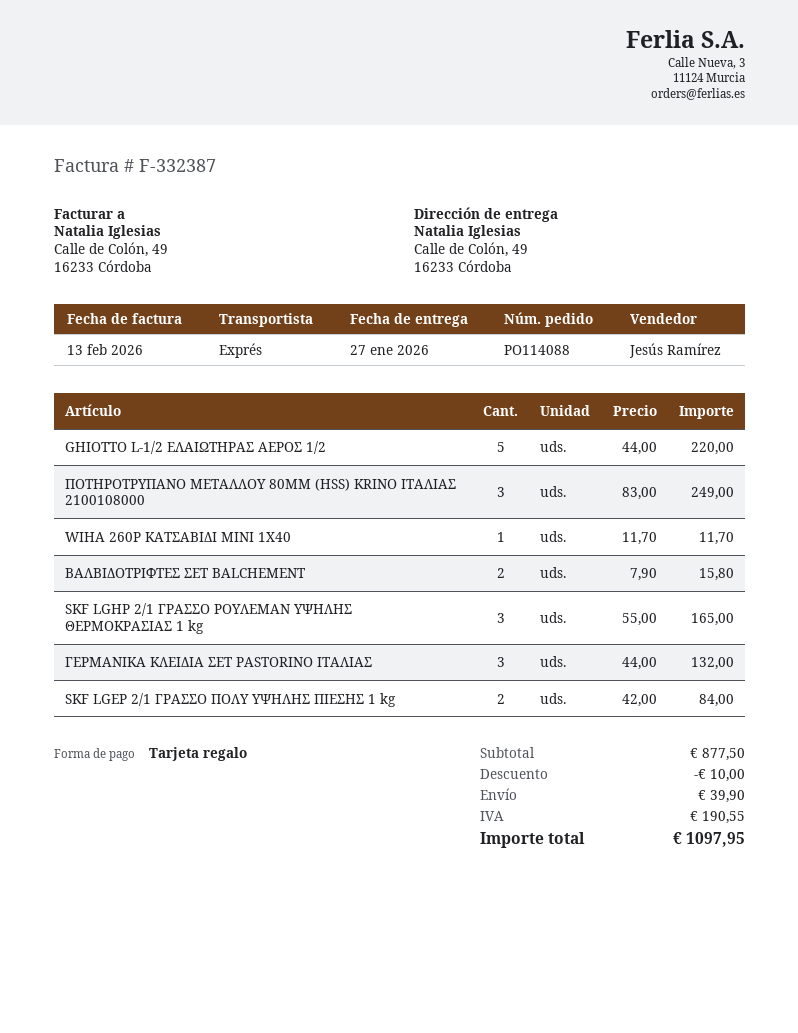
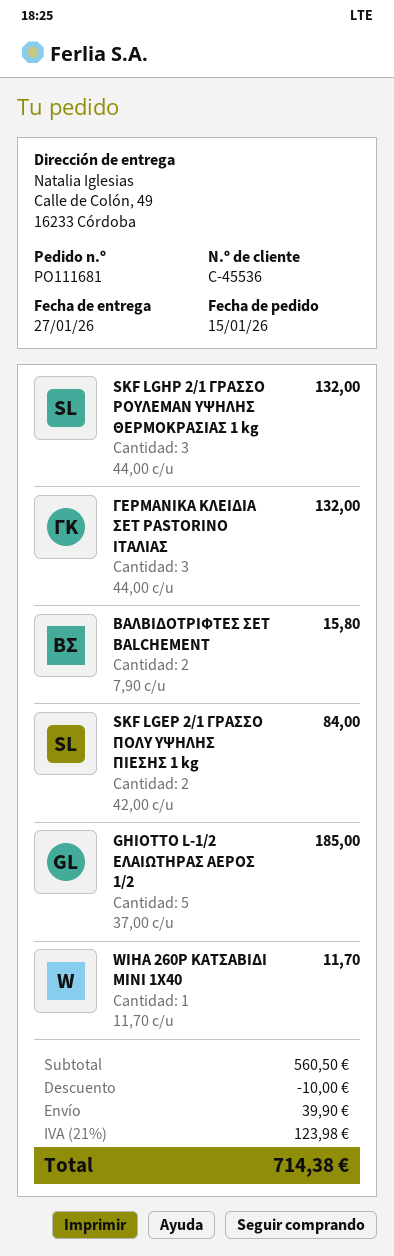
order number: PO114088 -> PO111681
GHIOTTO L-1/2 ΕΛΑΙΩΤΗΡΑΣ ΑΕΡΟΣ 1/2: 5 x 44.00 = 220.00 -> 5 x 37.00 = 185.00
ΠΟΤΗΡΟΤΡΥΠΑΝΟ ΜΕΤΑΛΛΟΥ 80MM (HSS) KRINO ΙΤΑΛΙΑΣ 2100108000: 3 x 83.00 = 249.00 -> none
SKF LGHP 2/1 ΓΡΑΣΣΟ ΡΟΥΛΕΜΑΝ ΥΨΗΛΗΣ ΘΕΡΜΟΚΡΑΣΙΑΣ 1 kg: 3 x 55.00 = 165.00 -> 3 x 44.00 = 132.00
subtotal: 877.50 -> 560.50
tax: 190.55 -> 123.98
total: 1097.95 -> 714.38

